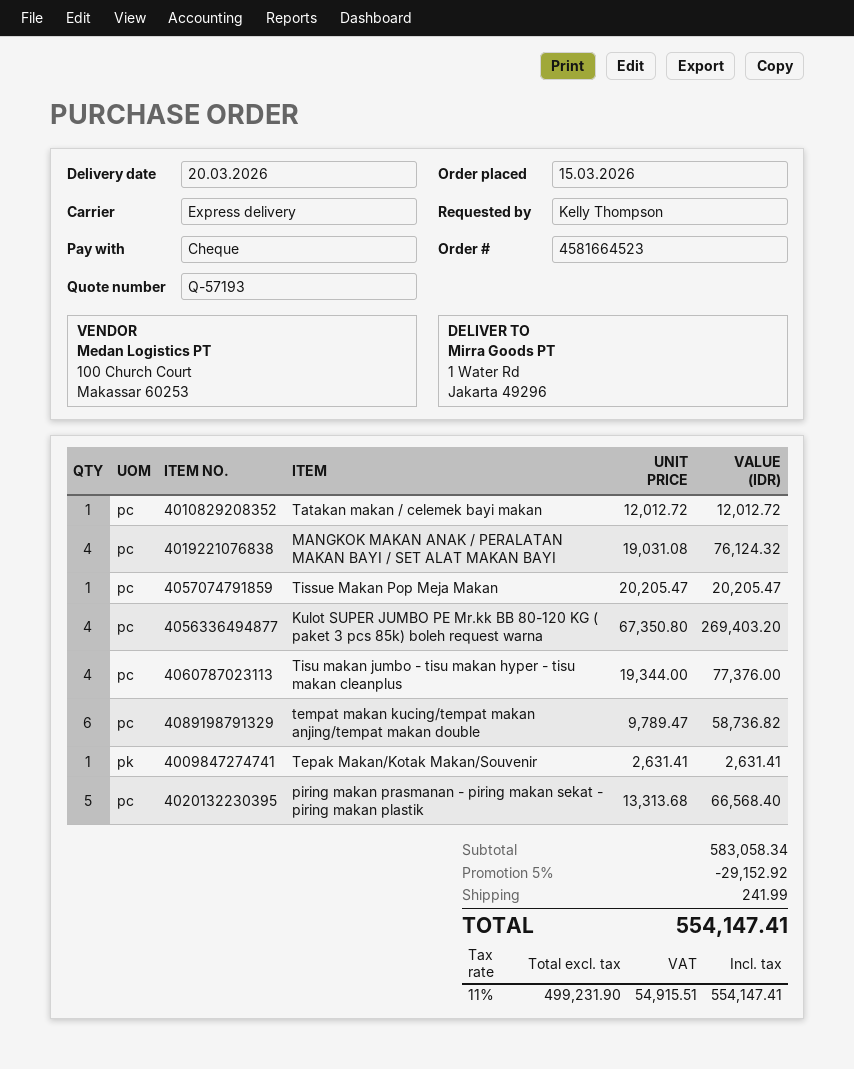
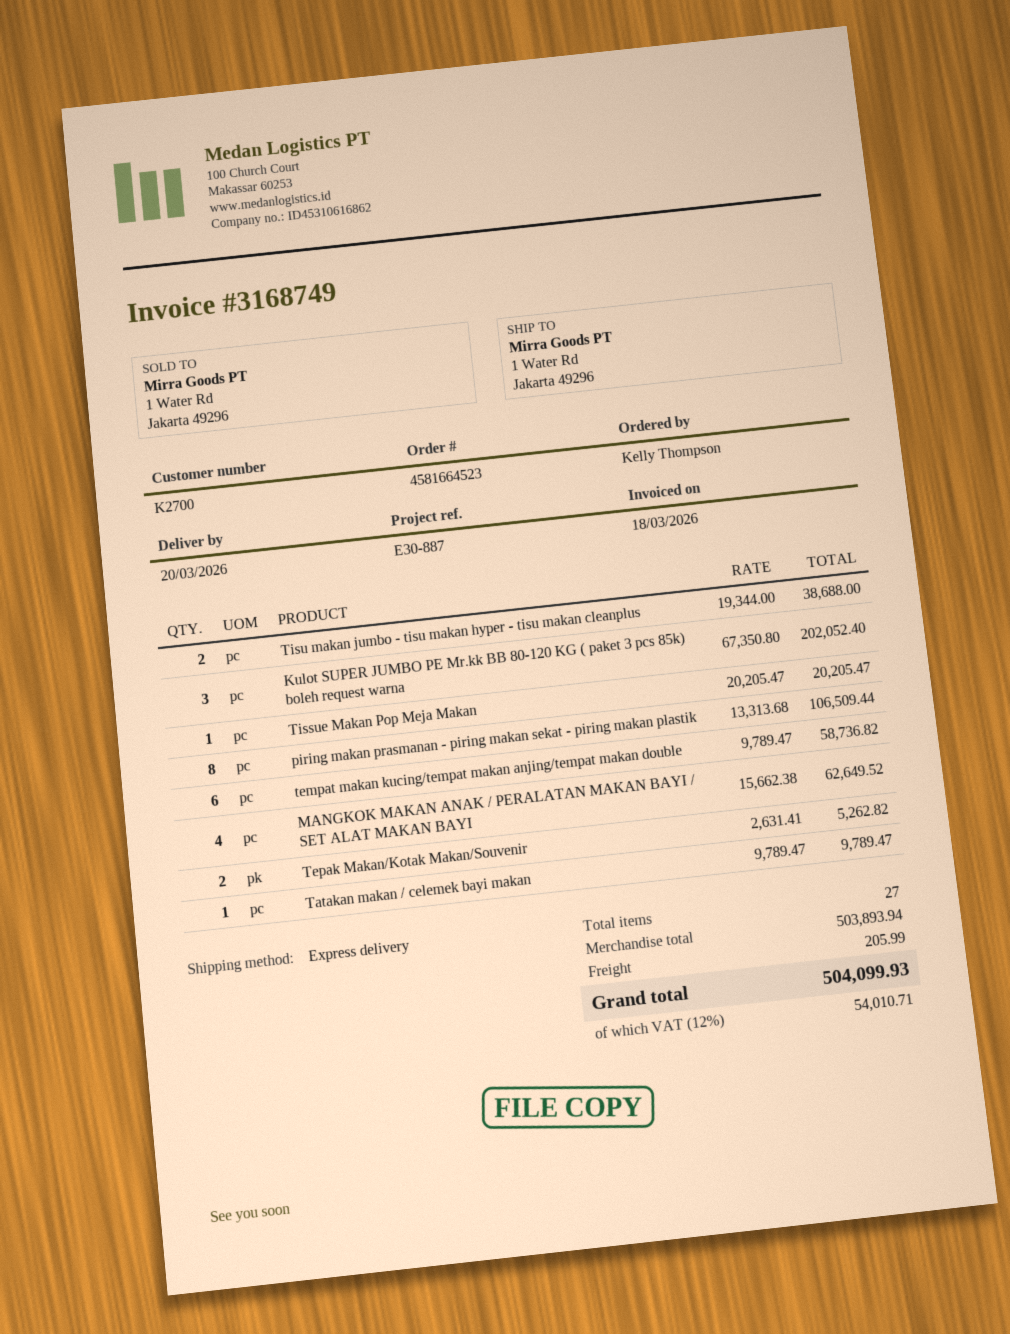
Tatakan makan / celemek bayi makan: 1 x 12012.72 = 12012.72 -> 1 x 9789.47 = 9789.47
MANGKOK MAKAN ANAK / PERALATAN MAKAN BAYI / SET ALAT MAKAN BAYI: 4 x 19031.08 = 76124.32 -> 4 x 15662.38 = 62649.52
Kulot SUPER JUMBO PE Mr.kk BB 80-120 KG ( paket 3 pcs 85k) boleh request warna: 4 x 67350.80 = 269403.20 -> 3 x 67350.80 = 202052.40
Tisu makan jumbo - tisu makan hyper - tisu makan cleanplus: 4 x 19344.00 = 77376.00 -> 2 x 19344.00 = 38688.00
Tepak Makan/Kotak Makan/Souvenir: 1 x 2631.41 = 2631.41 -> 2 x 2631.41 = 5262.82
piring makan prasmanan - piring makan sekat - piring makan plastik: 5 x 13313.68 = 66568.40 -> 8 x 13313.68 = 106509.44
subtotal: 583058.34 -> 503893.94
discount: 5% = 29152.92 -> none
shipping: 241.99 -> 205.99
tax: 11% = 54915.51 -> 12% = 54010.71
total: 554147.41 -> 504099.93

